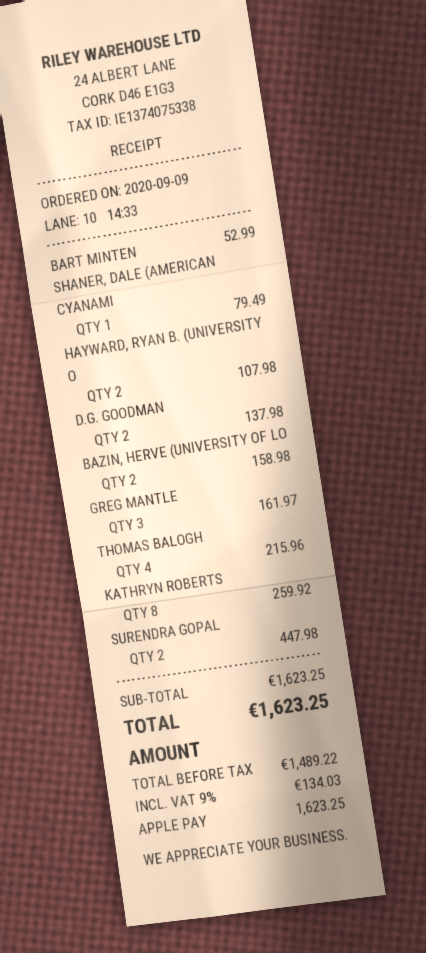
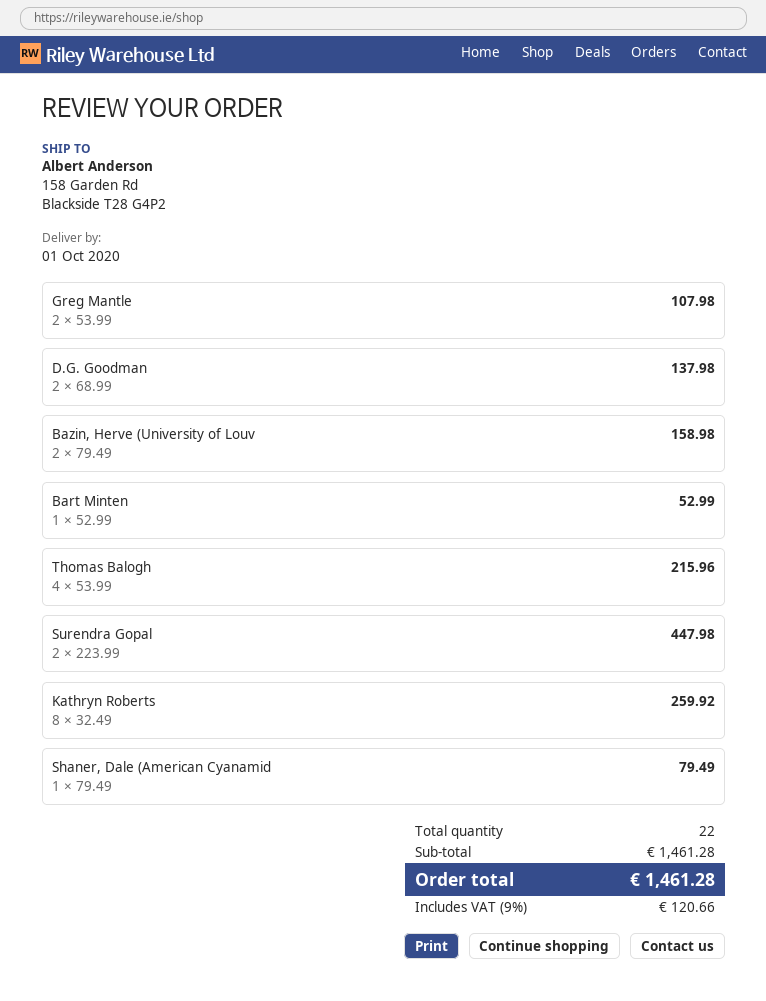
HAYWARD, RYAN B. (UNIVERSITY O: 2 for 107.98 -> none
GREG MANTLE: 3 for 161.97 -> 2 for 107.98
subtotal: 1623.25 -> 1461.28
tax: 9% = 134.03 -> 9% = 120.66
total: 1623.25 -> 1461.28

